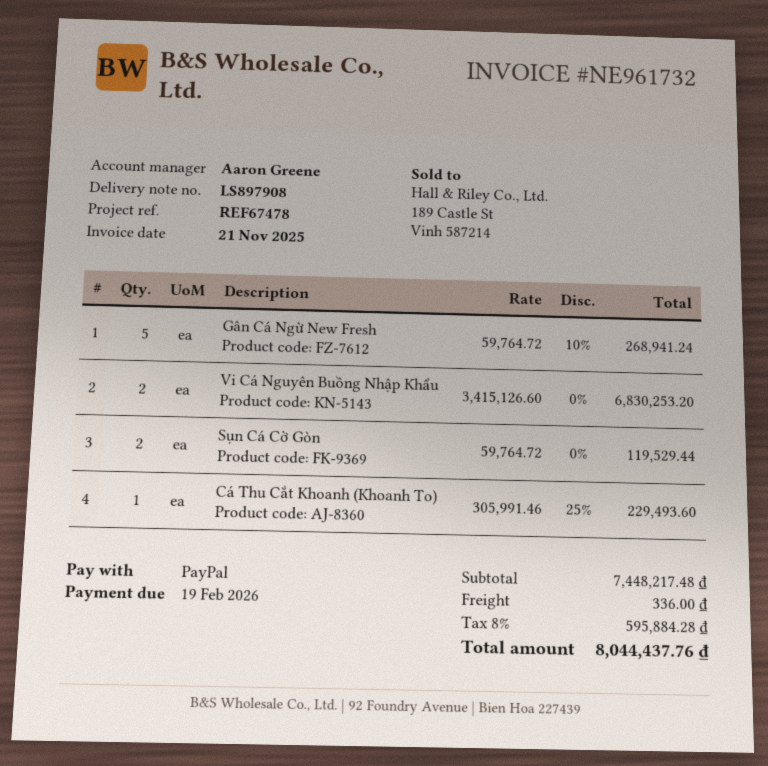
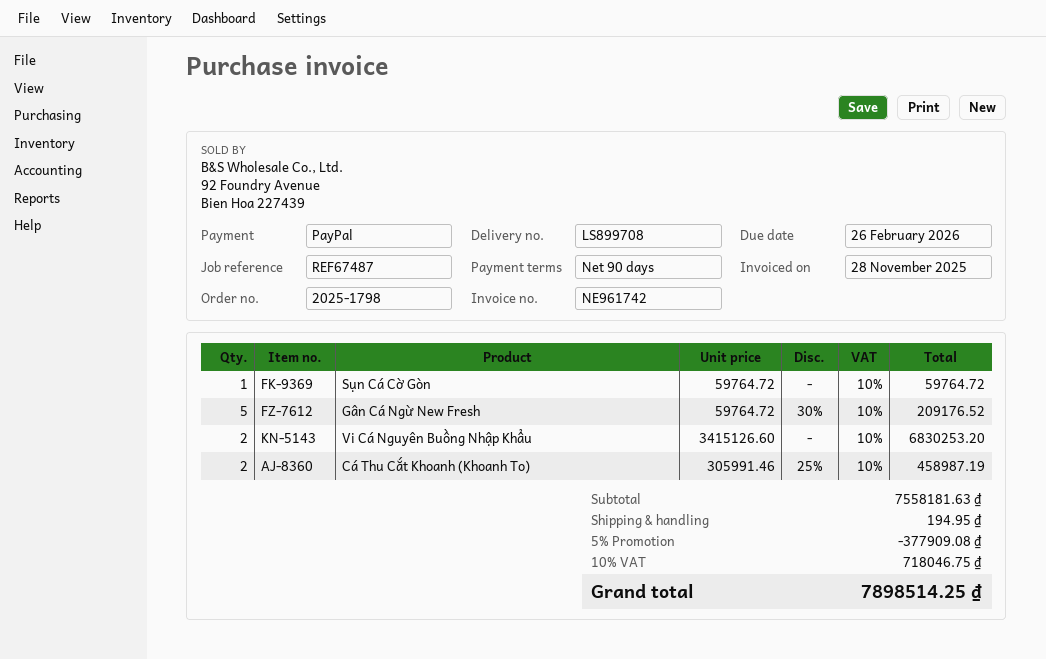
delivery note number: LS897908 -> LS899708
invoice number: NE961732 -> NE961742
invoice date: 2025-11-21 -> 2025-11-28
due date: 2026-02-19 -> 2026-02-26
reference: REF67478 -> REF67487
Gân Cá Ngừ New Fresh: 5 x 59764.72 - 10% = 268941.24 -> 5 x 59764.72 - 30% = 209176.52
Sụn Cá Cờ Gòn: 2 x 59764.72 = 119529.44 -> 1 x 59764.72 = 59764.72
Cá Thu Cắt Khoanh (Khoanh To): 1 x 305991.46 - 25% = 229493.60 -> 2 x 305991.46 - 25% = 458987.19
subtotal: 7448217.48 -> 7558181.63
discount: none -> 5% = 377909.08
shipping: 336.00 -> 194.95
tax: 8% = 595884.28 -> 10% = 718046.75
total: 8044437.76 -> 7898514.25

